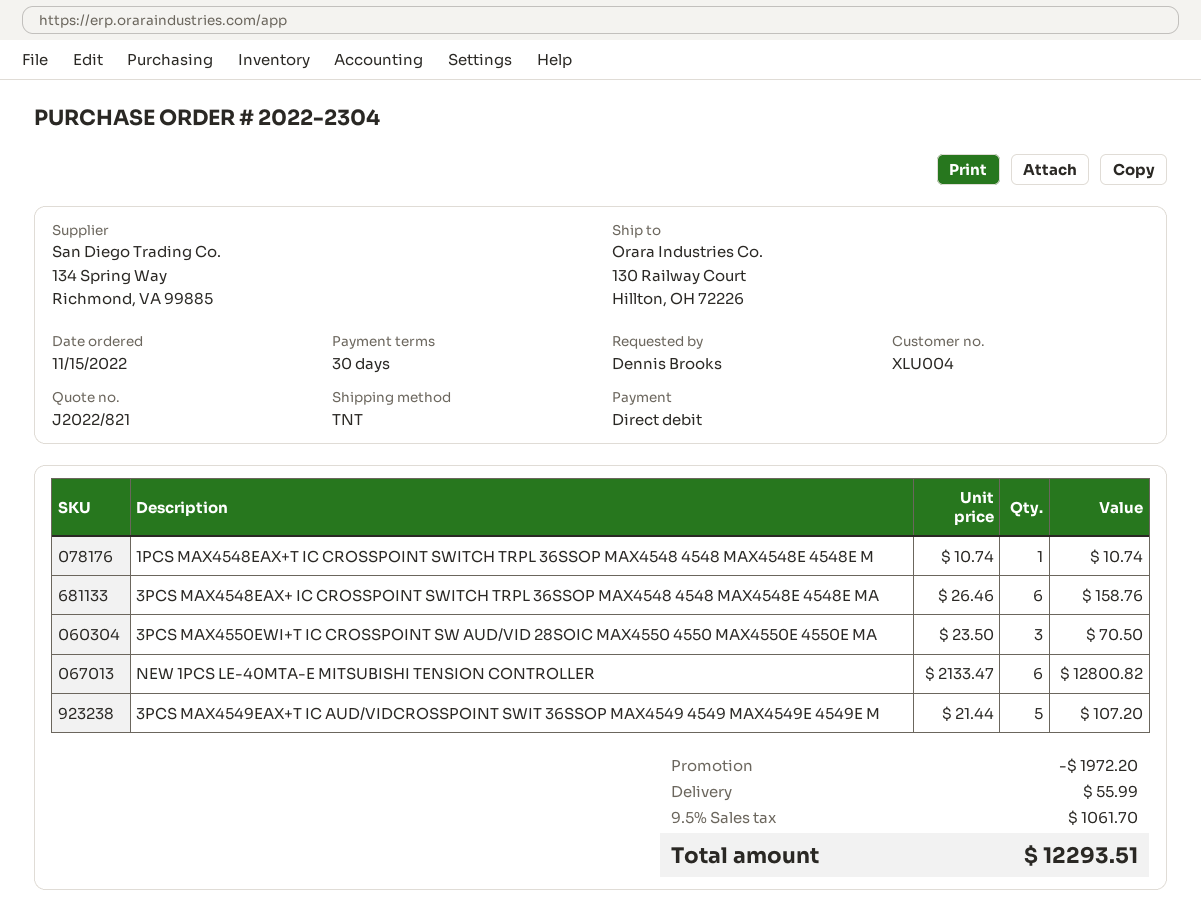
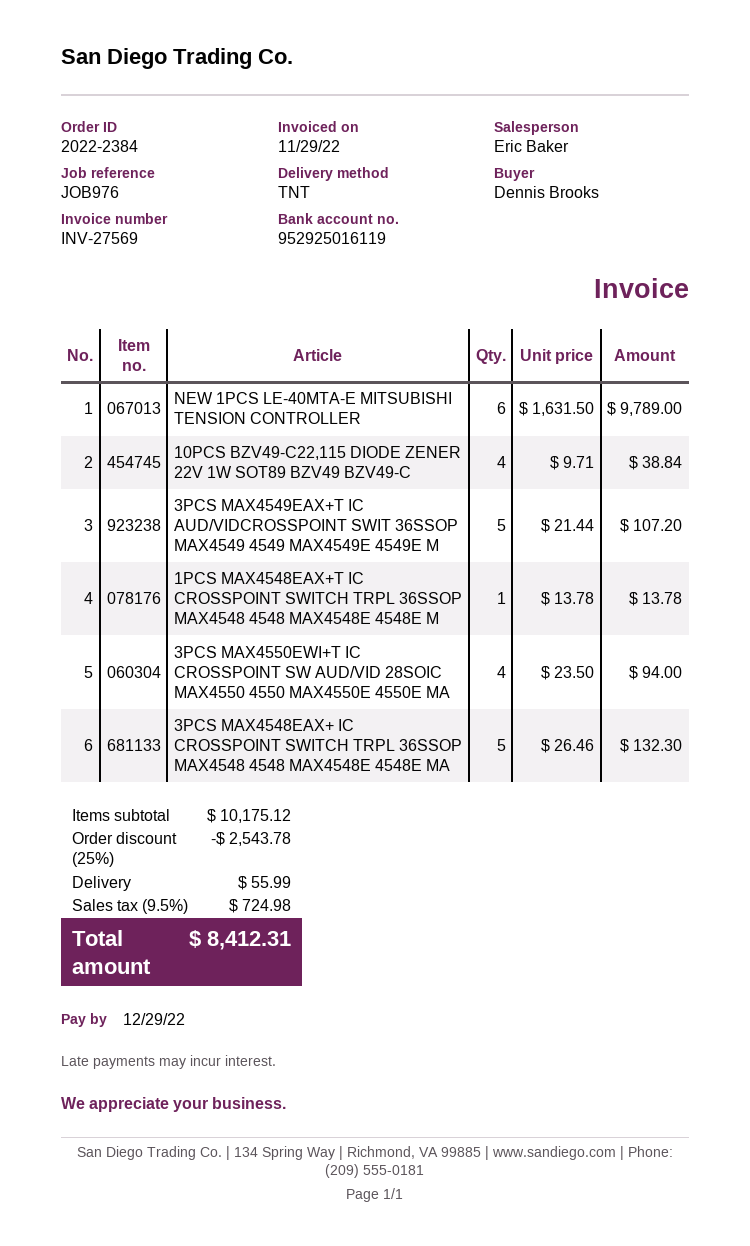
order number: 2022-2304 -> 2022-2384
1PCS MAX4548EAX+T IC CROSSPOINT SWITCH TRPL 36SSOP MAX4548 4548 MAX4548E 4548E M: 1 x 10.74 = 10.74 -> 1 x 13.78 = 13.78
3PCS MAX4548EAX+ IC CROSSPOINT SWITCH TRPL 36SSOP MAX4548 4548 MAX4548E 4548E MA: 6 x 26.46 = 158.76 -> 5 x 26.46 = 132.30
3PCS MAX4550EWI+T IC CROSSPOINT SW AUD/VID 28SOIC MAX4550 4550 MAX4550E 4550E MA: 3 x 23.50 = 70.50 -> 4 x 23.50 = 94.00
NEW 1PCS LE-40MTA-E MITSUBISHI TENSION CONTROLLER: 6 x 2133.47 = 12800.82 -> 6 x 1631.50 = 9789.00
10PCS BZV49-C22,115 DIODE ZENER 22V 1W SOT89 BZV49 BZV49-C: none -> 4 x 9.71 = 38.84
discount: 1972.20 -> 2543.78
tax: 9.5% = 1061.70 -> 9.5% = 724.98
total: 12293.51 -> 8412.31

